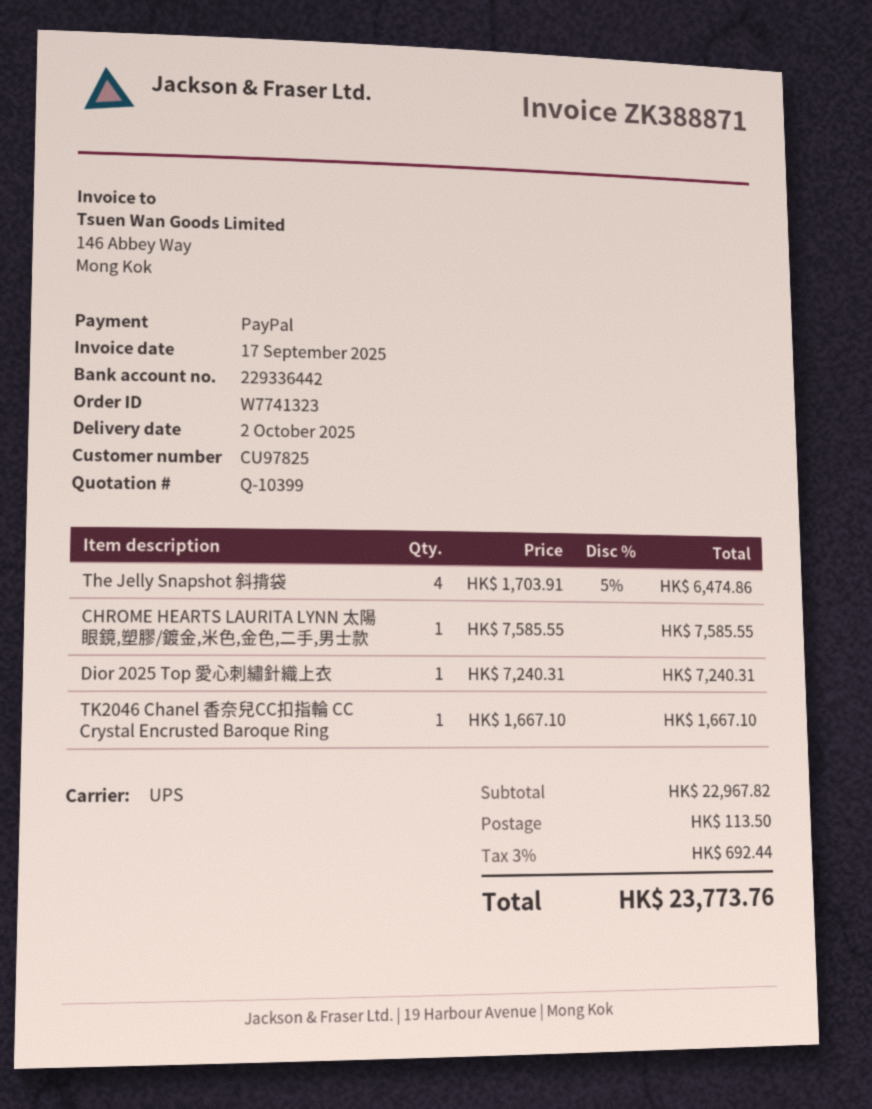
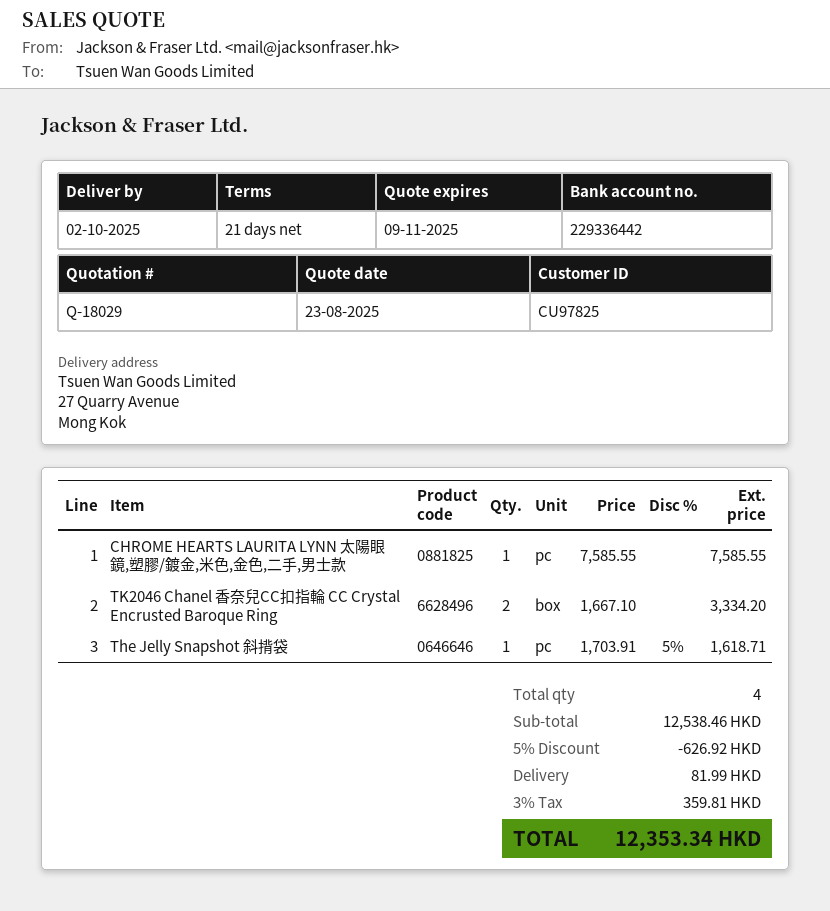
quote number: Q-10399 -> Q-18029
The Jelly Snapshot 斜揹袋: 4 x 1703.91 - 5% = 6474.86 -> 1 x 1703.91 - 5% = 1618.71
Dior 2025 Top 愛心刺繡針織上衣: 1 x 7240.31 = 7240.31 -> none
TK2046 Chanel 香奈兒CC扣指輪 CC Crystal Encrusted Baroque Ring: 1 x 1667.10 = 1667.10 -> 2 x 1667.10 = 3334.20
subtotal: 22967.82 -> 12538.46
discount: none -> 5% = 626.92
shipping: 113.50 -> 81.99
tax: 3% = 692.44 -> 3% = 359.81
total: 23773.76 -> 12353.34

